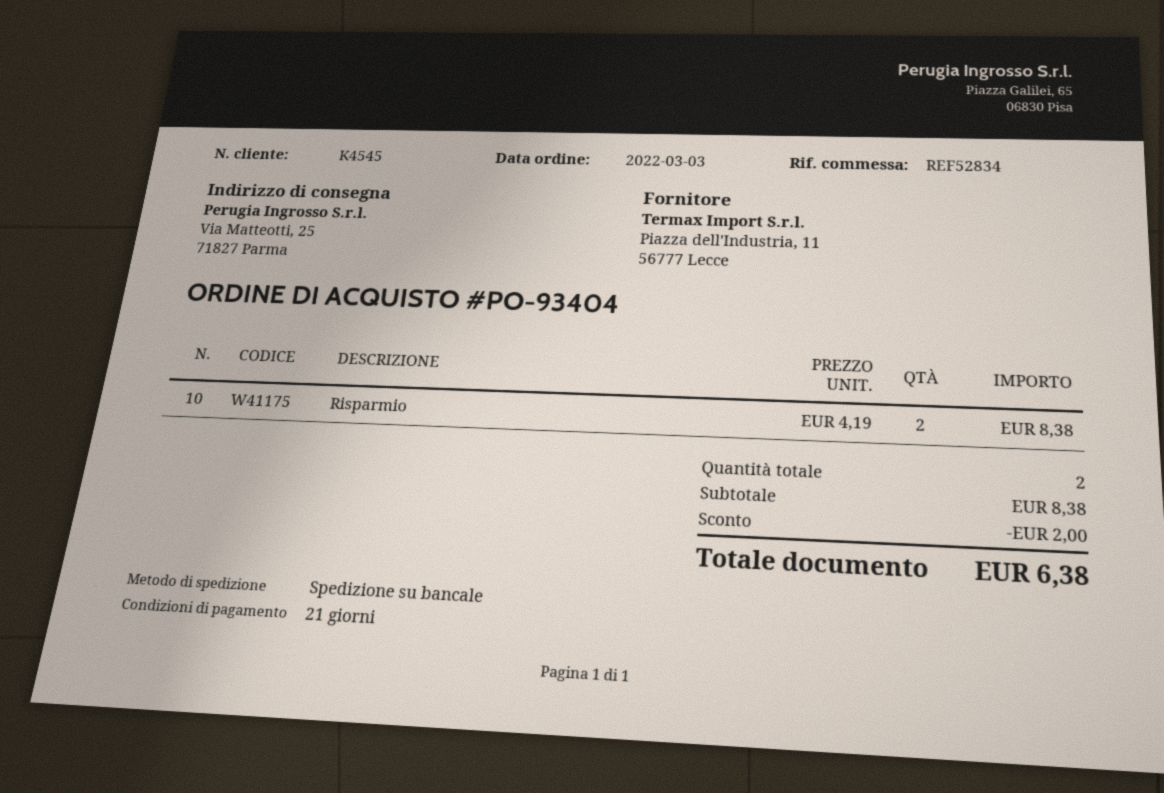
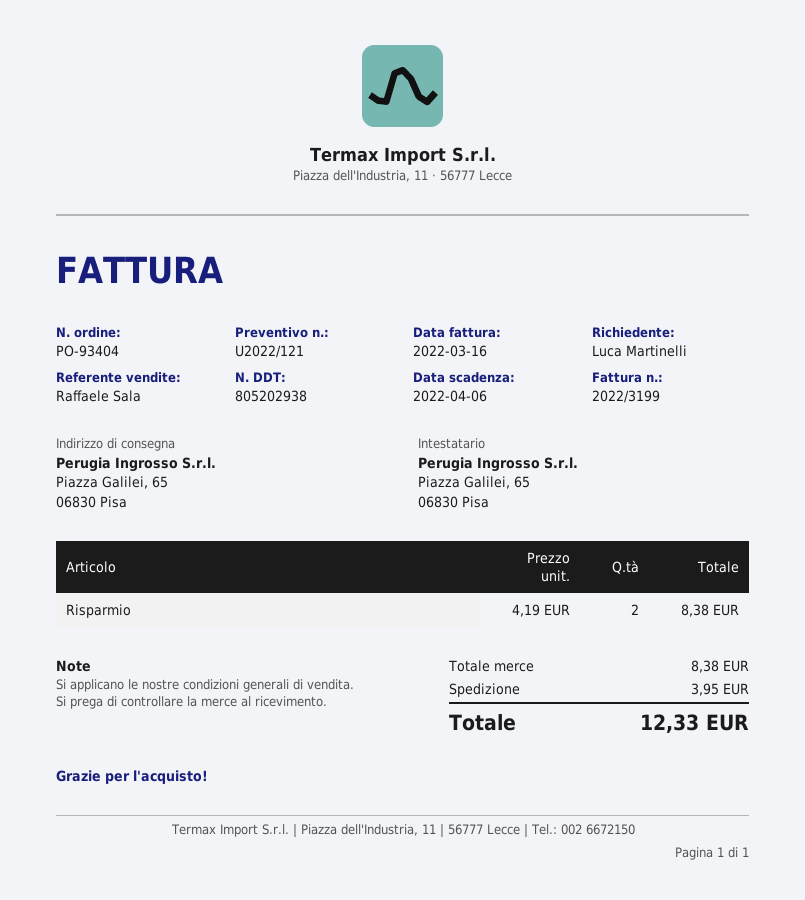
ship to: Via Matteotti, 25, 71827 Parma -> Piazza Galilei, 65, 06830 Pisa
discount: 2.00 -> none
shipping: none -> 3.95
total: 6.38 -> 12.33

